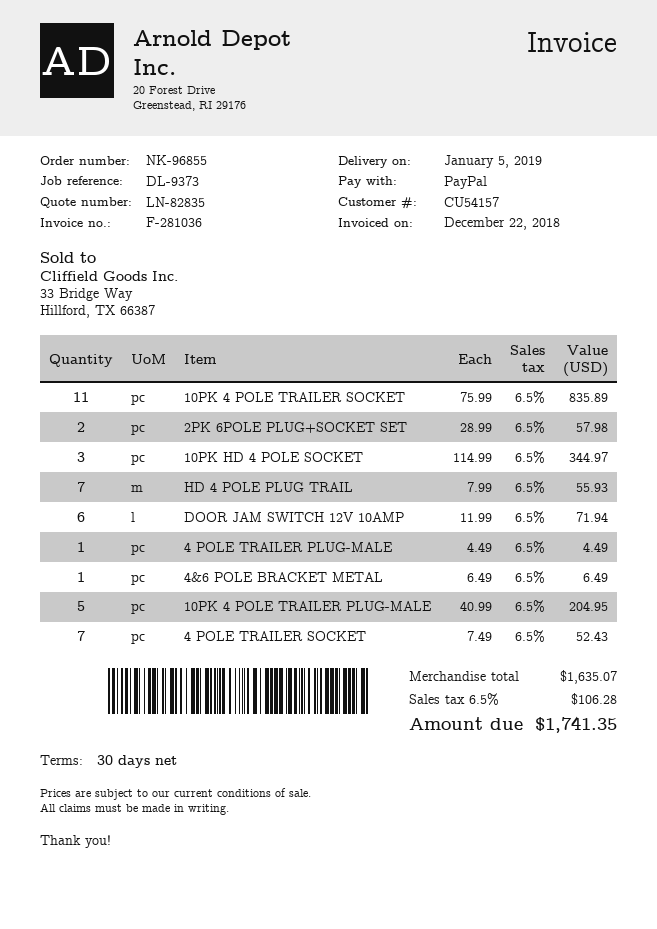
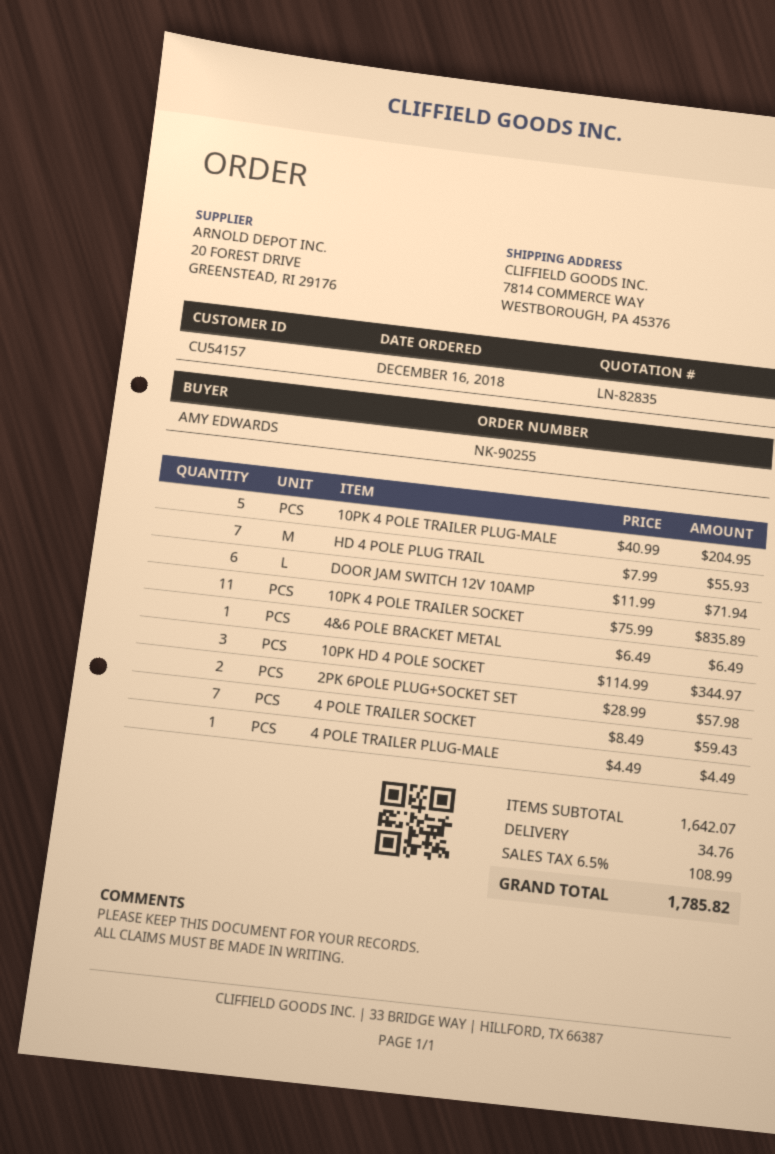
order number: NK-96855 -> NK-90255
4 POLE TRAILER SOCKET: 7 x 7.49 = 52.43 -> 7 x 8.49 = 59.43
subtotal: 1635.07 -> 1642.07
shipping: none -> 34.76
tax: 6.5% = 106.28 -> 6.5% = 108.99
total: 1741.35 -> 1785.82

